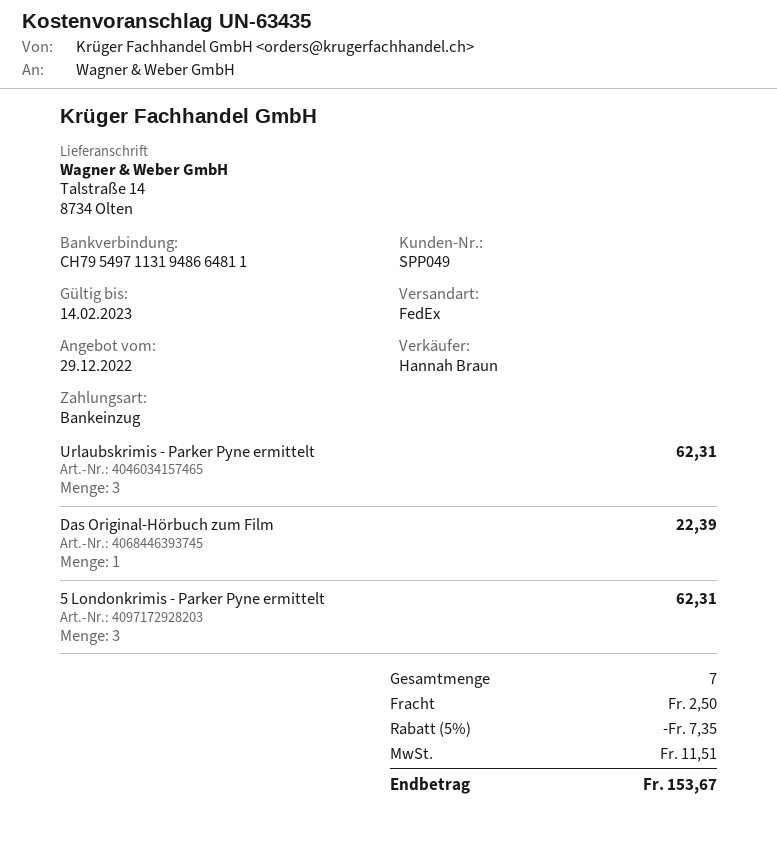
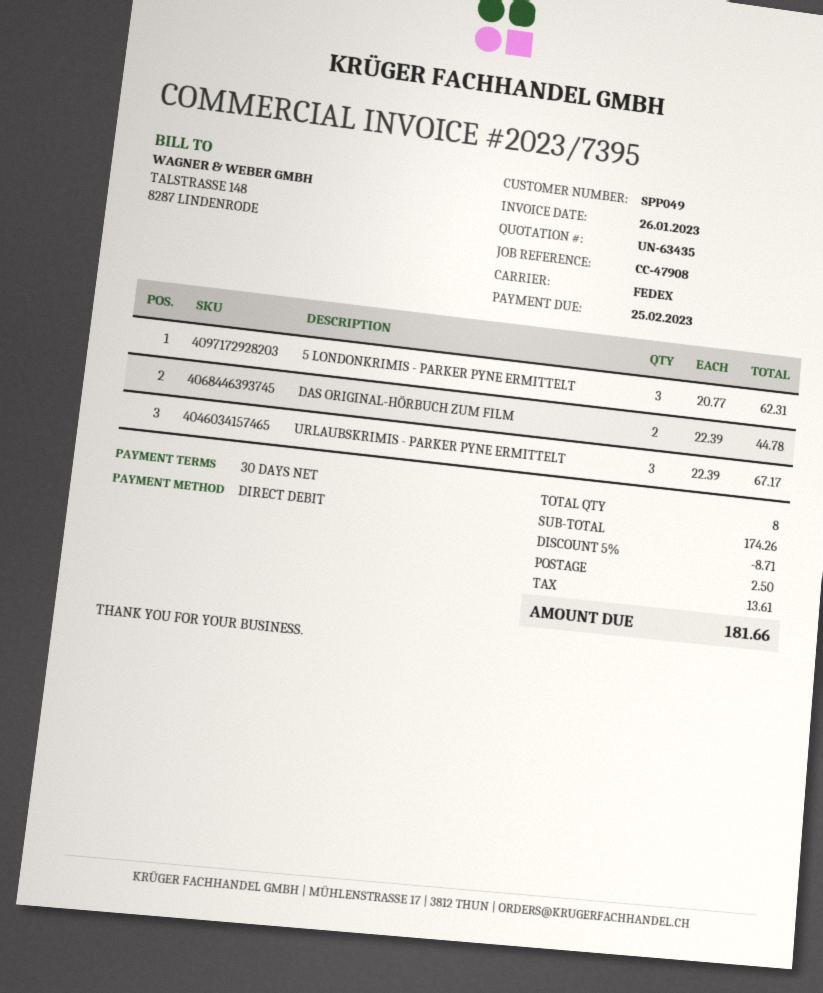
Urlaubskrimis - Parker Pyne ermittelt: 3 for 62.31 -> 3 for 67.17
Das Original-Hörbuch zum Film: 1 for 22.39 -> 2 for 44.78
total quantity: 7 -> 8
discount: 5% = 7.35 -> 5% = 8.71
tax: 11.51 -> 13.61
total: 153.67 -> 181.66

